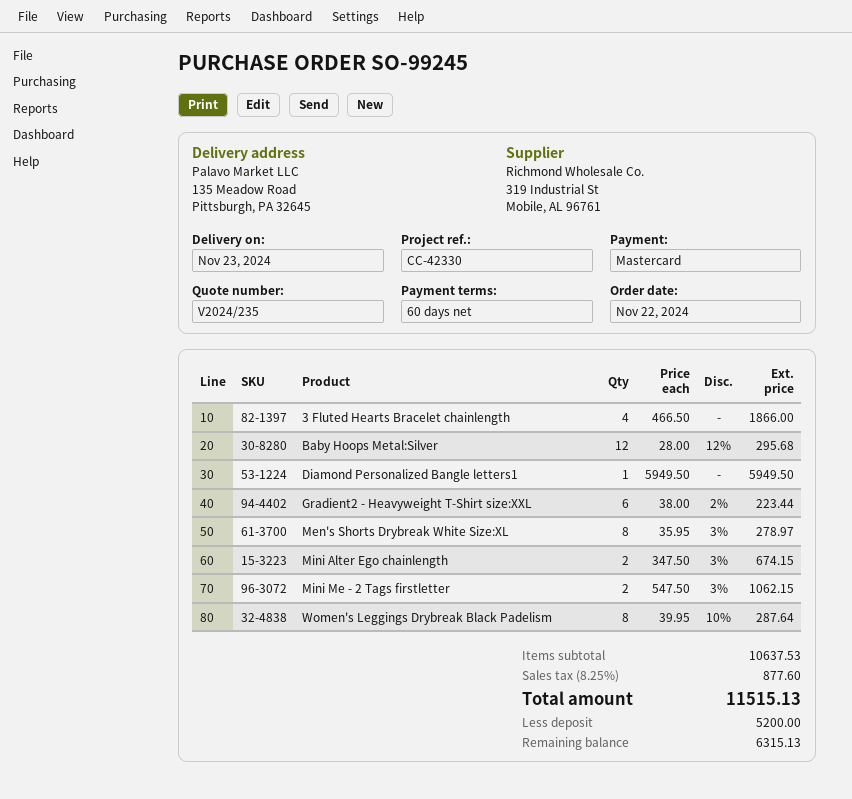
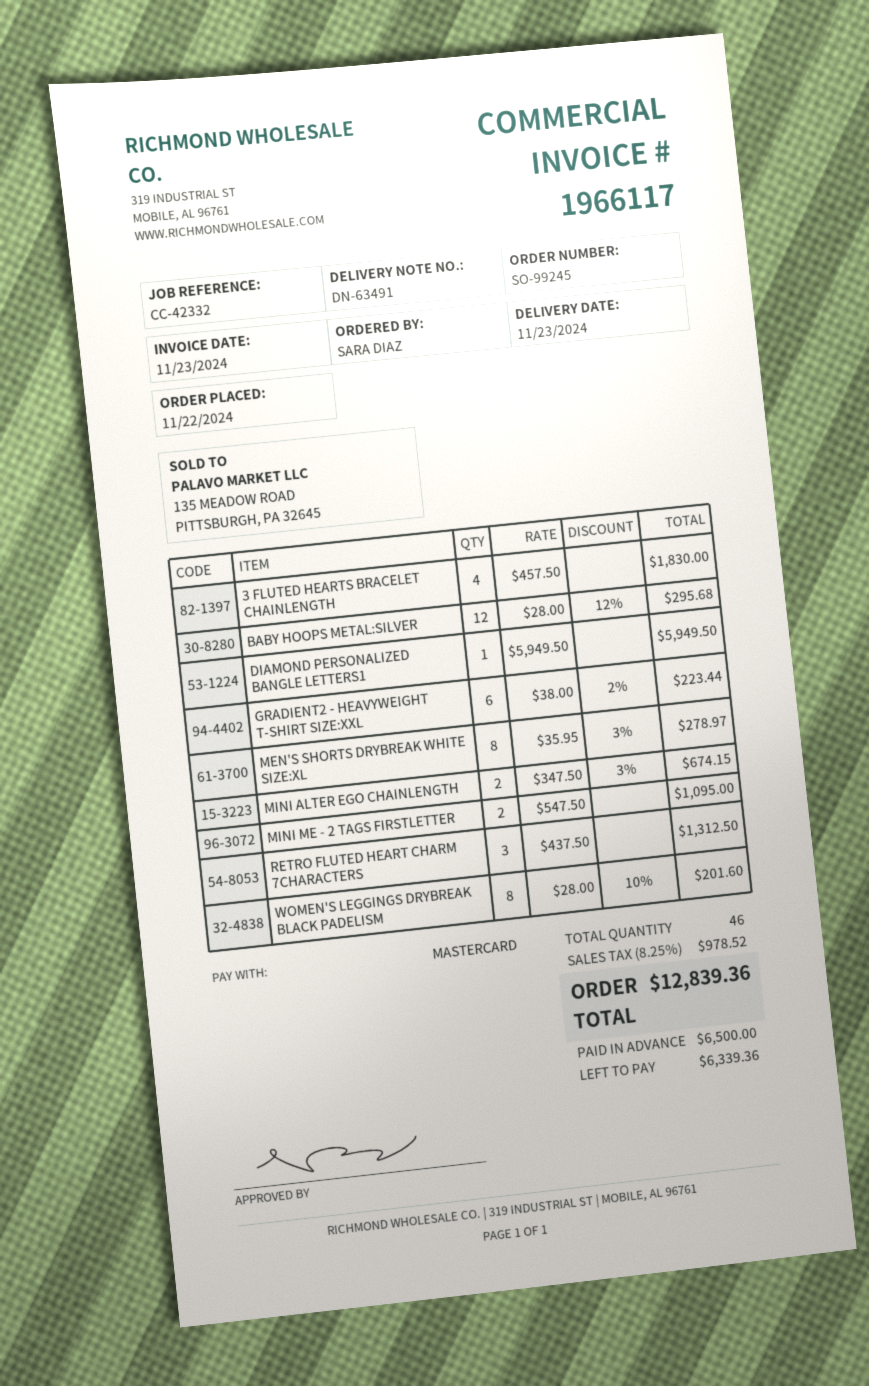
reference: CC-42330 -> CC-42332
3 Fluted Hearts Bracelet chainlength: 4 x 466.50 = 1866.00 -> 4 x 457.50 = 1830.00
Mini Me - 2 Tags firstletter: 2 x 547.50 - 3% = 1062.15 -> 2 x 547.50 = 1095.00
Women's Leggings Drybreak Black Padelism: 8 x 39.95 - 10% = 287.64 -> 8 x 28.00 - 10% = 201.60
RETRO FLUTED HEART CHARM 7CHARACTERS: none -> 3 x 437.50 = 1312.50
tax: 8.25% = 877.60 -> 8.25% = 978.52
total: 11515.13 -> 12839.36
deposit: 5200.00 -> 6500.00
balance: 6315.13 -> 6339.36

